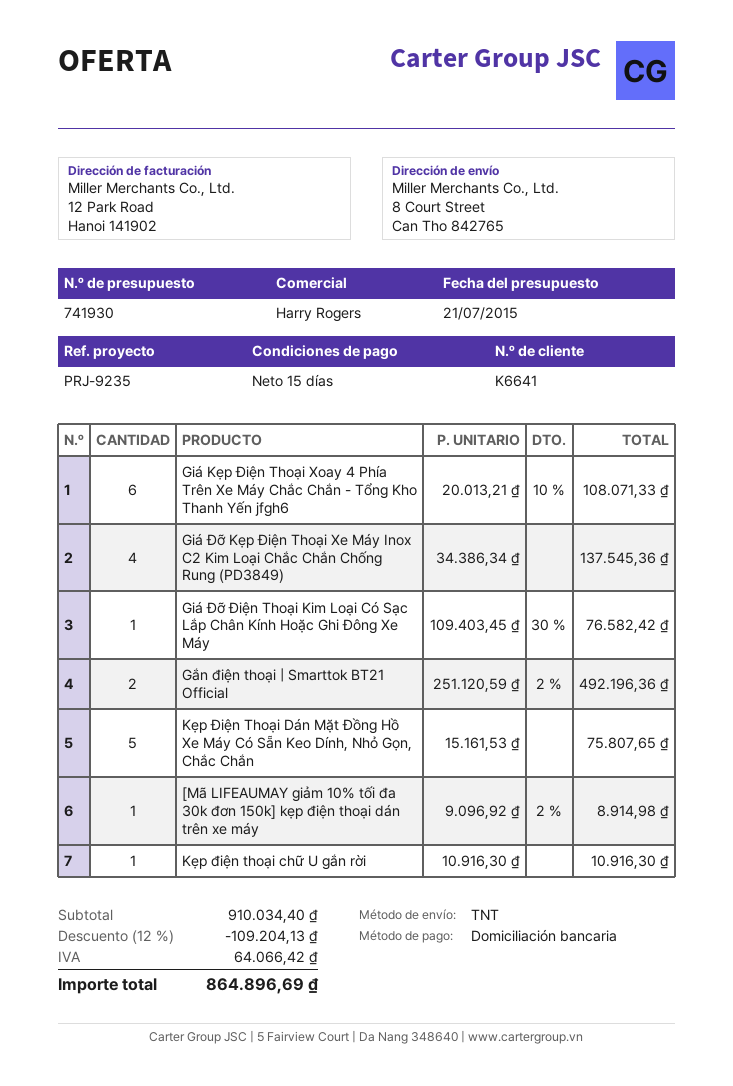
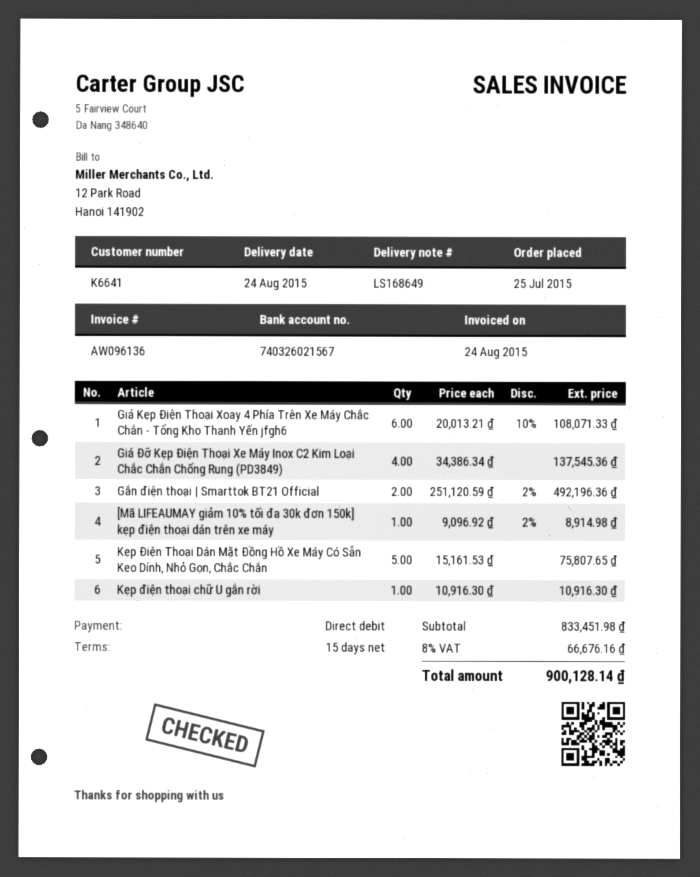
Giá Đỡ Điện Thoại Kim Loại Có Sạc Lắp Chân Kính Hoặc Ghi Đông Xe Máy: 1 x 109403.45 - 30% = 76582.42 -> none
subtotal: 910034.40 -> 833451.98
discount: 12% = 109204.13 -> none
tax: 64066.42 -> 66676.16
total: 864896.69 -> 900128.14

